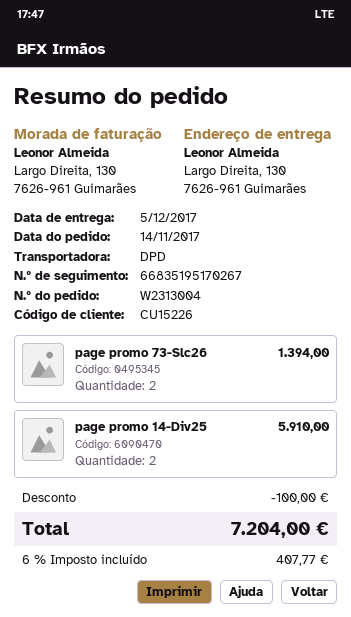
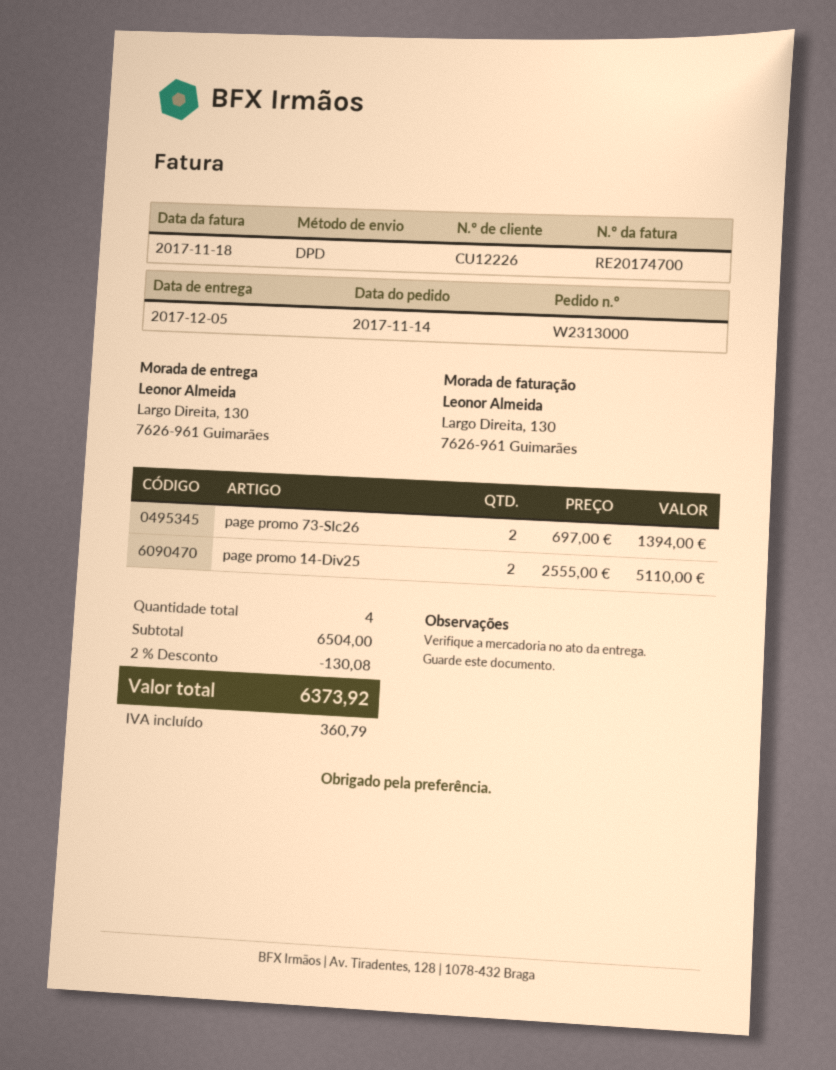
order number: W2313004 -> W2313000
customer number: CU15226 -> CU12226
page promo 14-Div25: 2 for 5910.00 -> 2 for 5110.00
discount: 100.00 -> 130.08
tax: 407.77 -> 360.79
total: 7204.00 -> 6373.92

